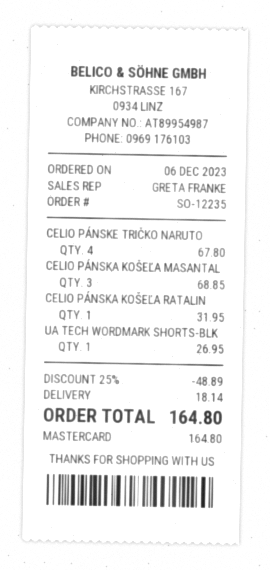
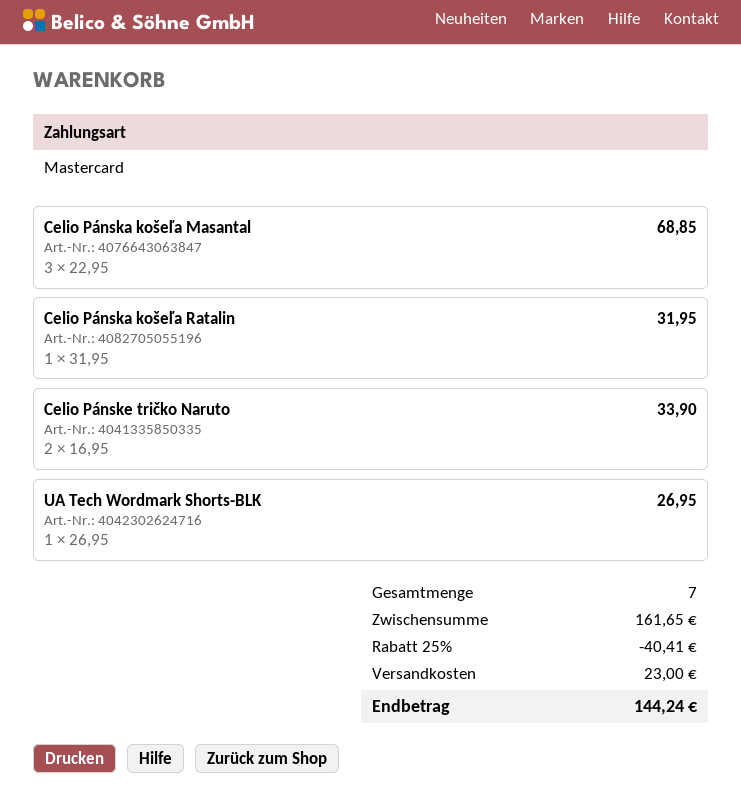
CELIO PÁNSKE TRIČKO NARUTO: 4 for 67.80 -> 2 for 33.90
discount: 25% = 48.89 -> 25% = 40.41
shipping: 18.14 -> 23.00
total: 164.80 -> 144.24

